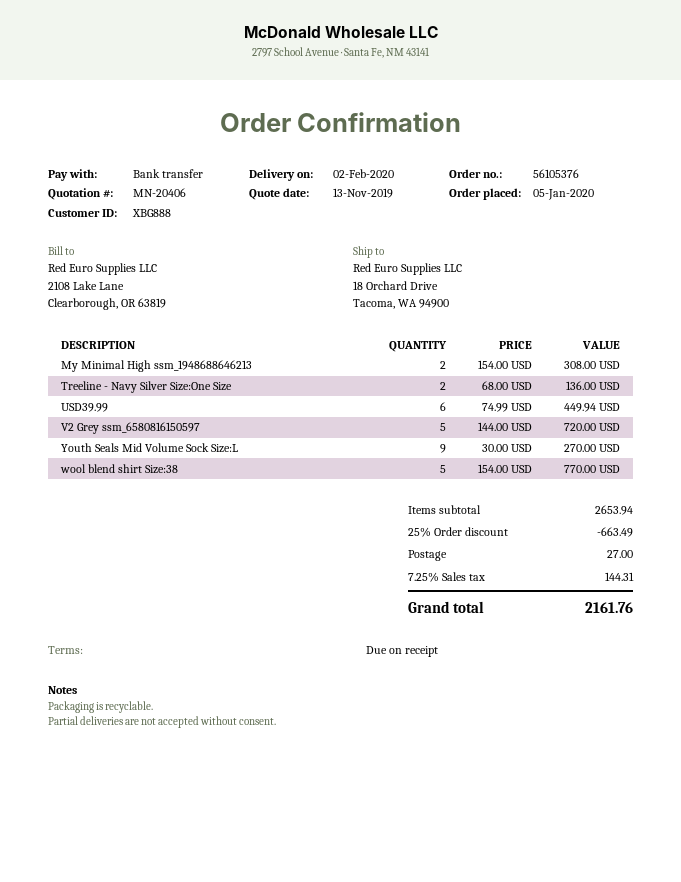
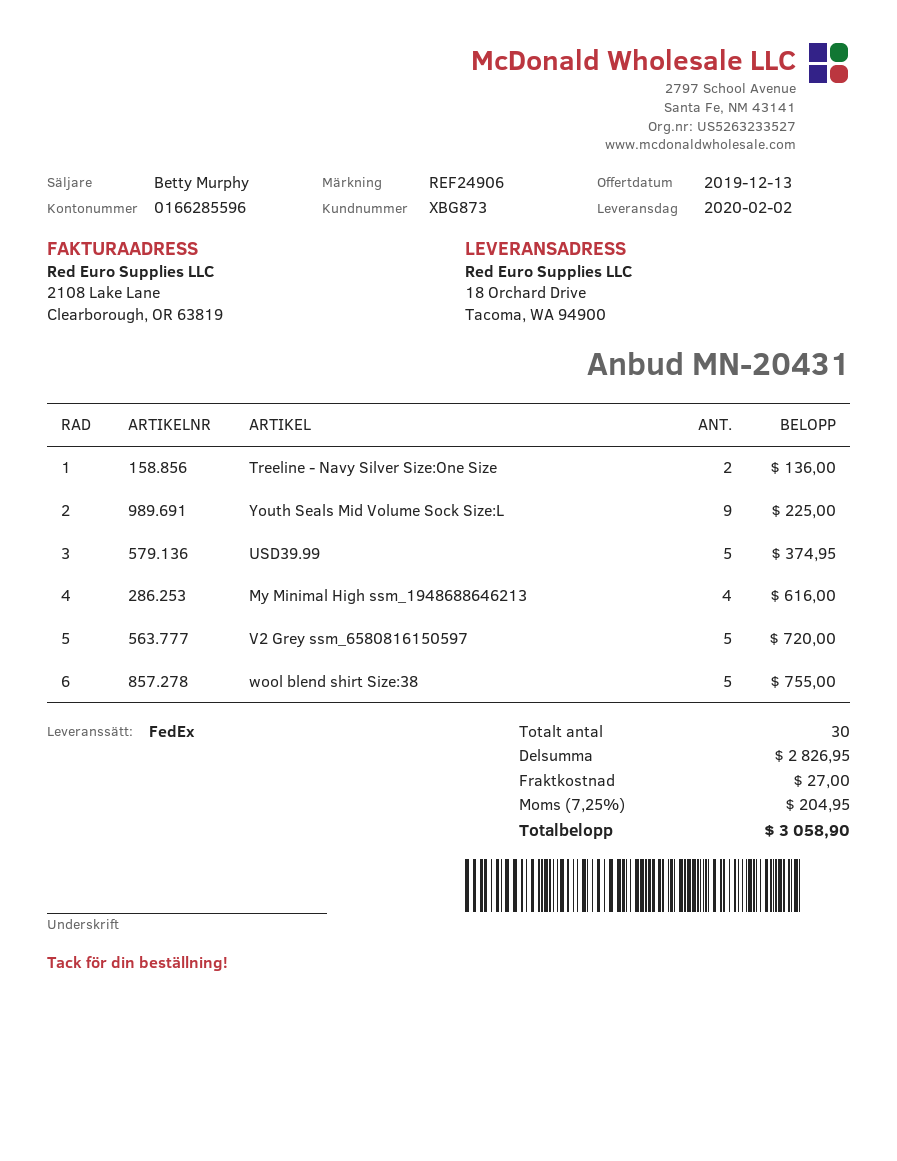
quote number: MN-20406 -> MN-20431
quote date: 2019-11-13 -> 2019-12-13
customer number: XBG888 -> XBG873
My Minimal High ssm_1948688646213: 2 for 308.00 -> 4 for 616.00
USD39.99: 6 for 449.94 -> 5 for 374.95
Youth Seals Mid Volume Sock Size:L: 9 for 270.00 -> 9 for 225.00
wool blend shirt Size:38: 5 for 770.00 -> 5 for 755.00
subtotal: 2653.94 -> 2826.95
discount: 25% = 663.49 -> none
tax: 7.25% = 144.31 -> 7.25% = 204.95
total: 2161.76 -> 3058.90

